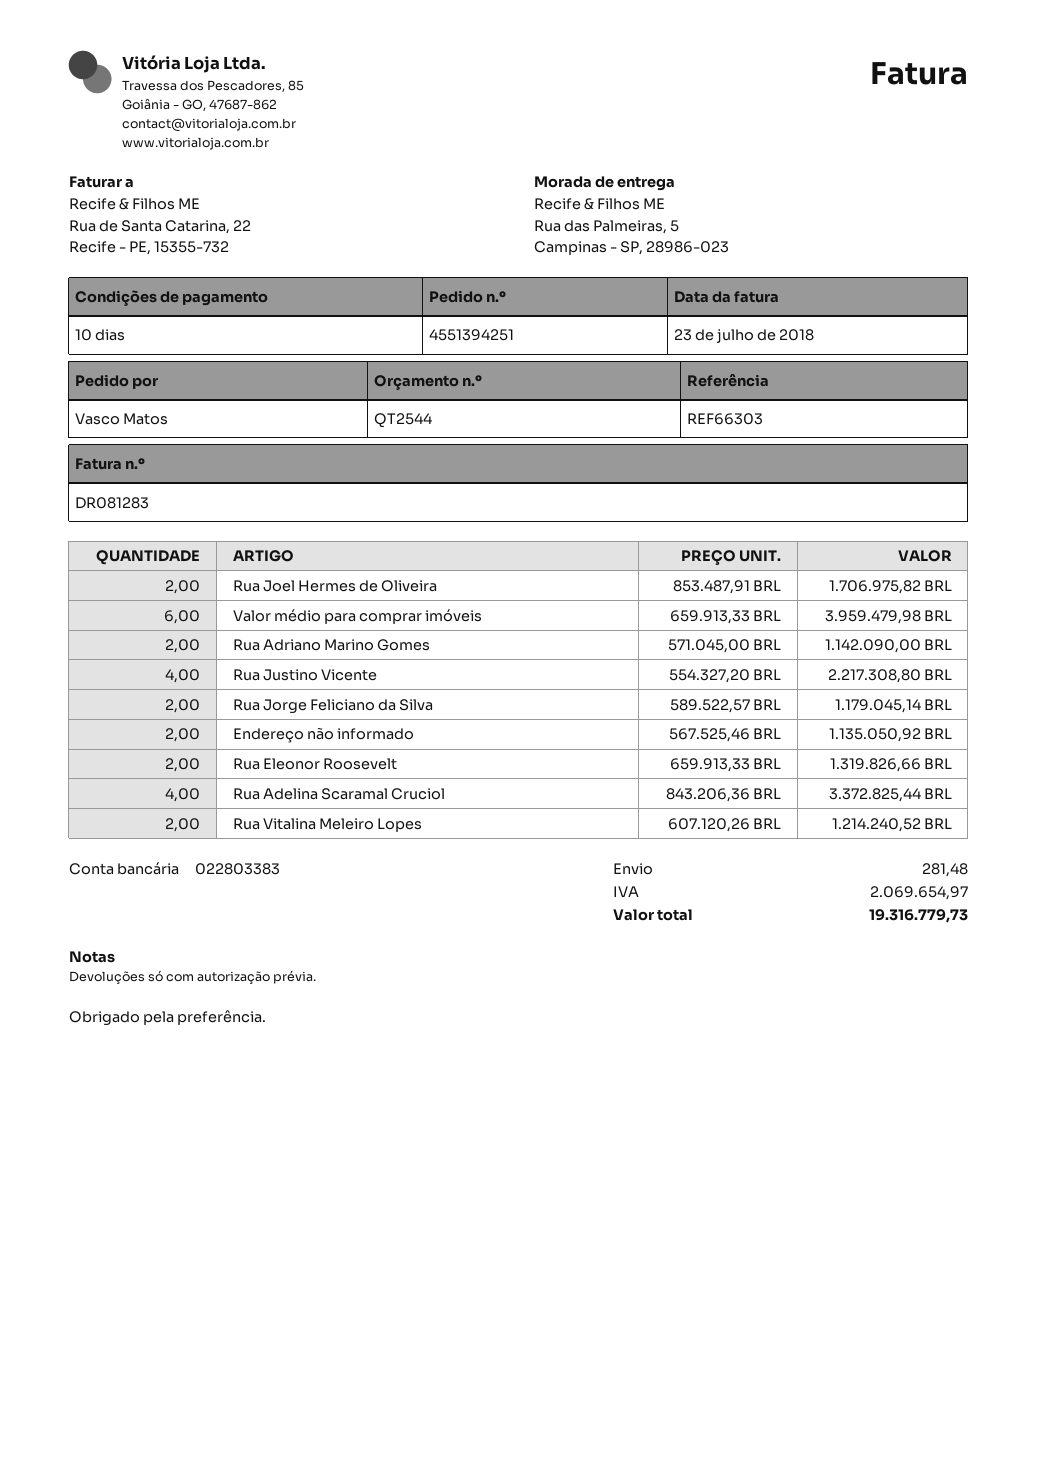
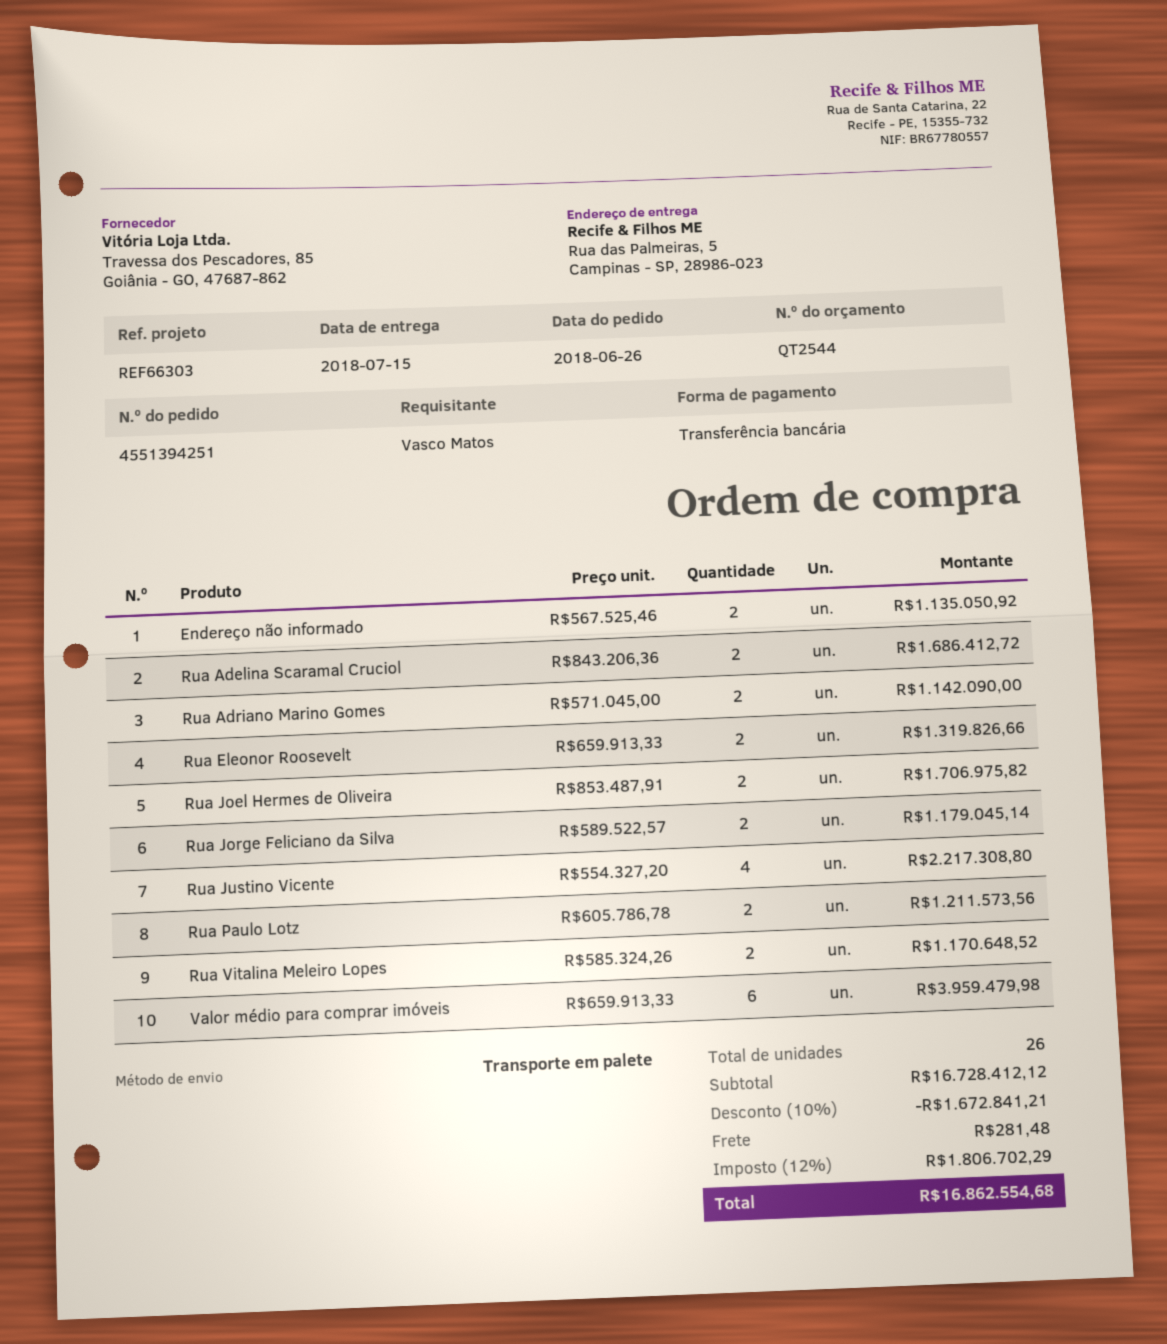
Rua Adelina Scaramal Cruciol: 4 x 843206.36 = 3372825.44 -> 2 x 843206.36 = 1686412.72
Rua Vitalina Meleiro Lopes: 2 x 607120.26 = 1214240.52 -> 2 x 585324.26 = 1170648.52
Rua Paulo Lotz: none -> 2 x 605786.78 = 1211573.56
discount: none -> 10% = 1672841.21
tax: 2069654.97 -> 1806702.29
total: 19316779.73 -> 16862554.68

